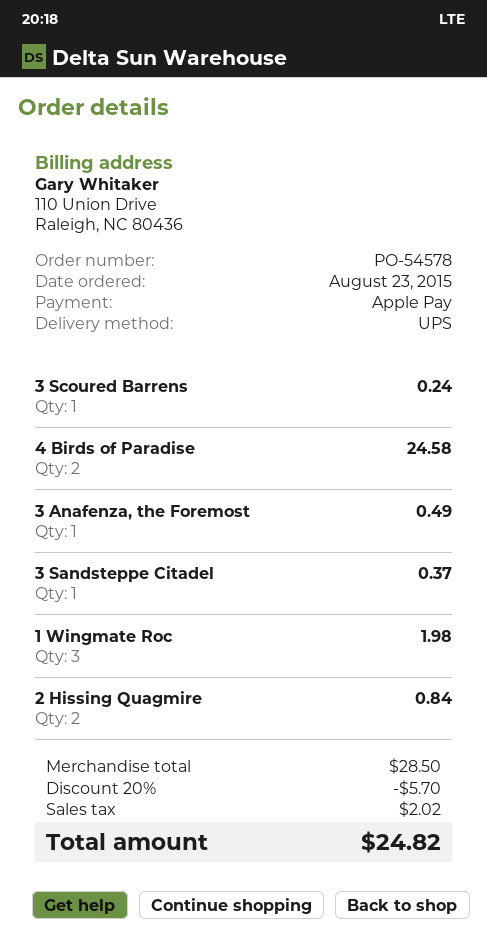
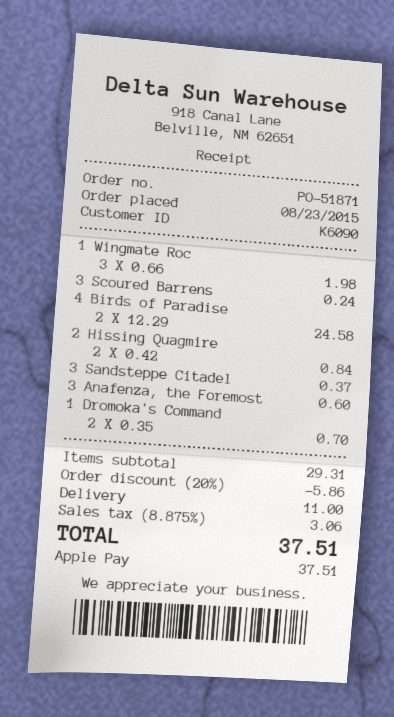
order number: PO-54578 -> PO-51871
3 Anafenza, the Foremost: 1 for 0.49 -> 1 for 0.60
1 Dromoka's Command: none -> 2 for 0.70
subtotal: 28.50 -> 29.31
discount: 20% = 5.70 -> 20% = 5.86
shipping: none -> 11.00
tax: 2.02 -> 3.06
total: 24.82 -> 37.51

